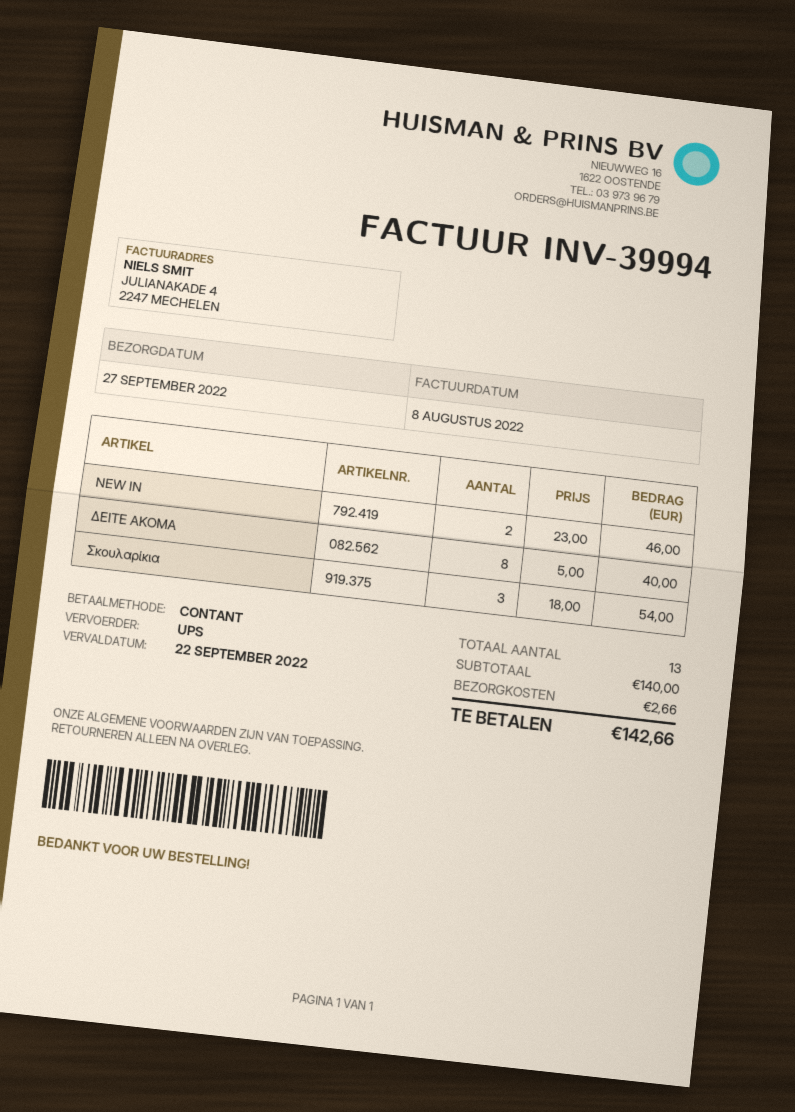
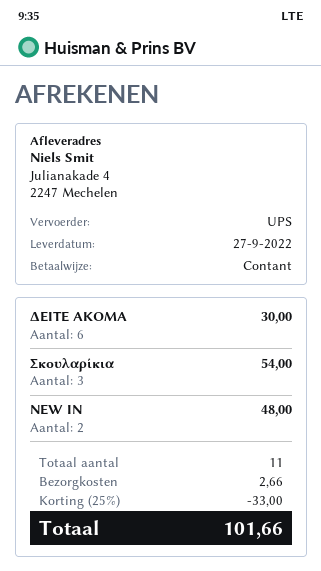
NEW IN: 2 for 46.00 -> 2 for 48.00
ΔΕΙΤΕ ΑΚΟΜΑ: 8 for 40.00 -> 6 for 30.00
total quantity: 13 -> 11
discount: none -> 25% = 33.00
total: 142.66 -> 101.66

